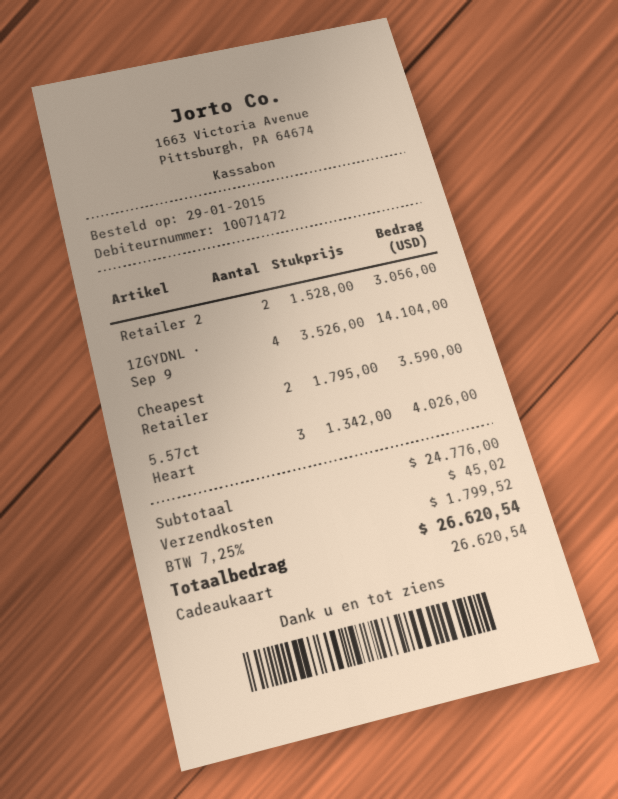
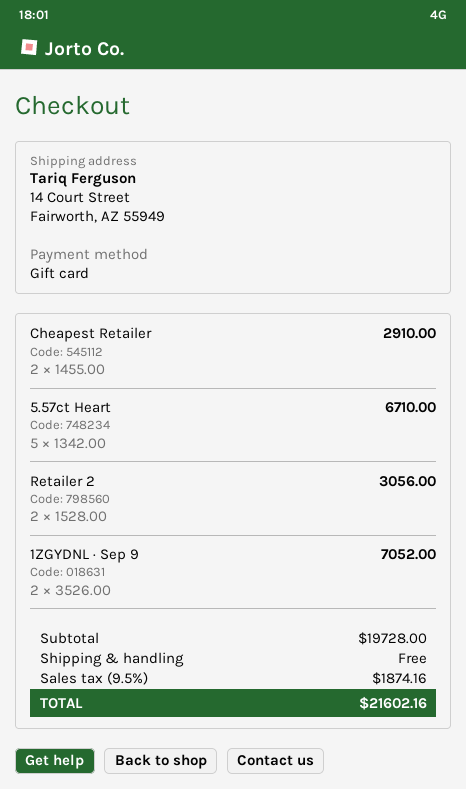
1ZGYDNL · Sep 9: 4 x 3526.00 = 14104.00 -> 2 x 3526.00 = 7052.00
Cheapest Retailer: 2 x 1795.00 = 3590.00 -> 2 x 1455.00 = 2910.00
5.57ct Heart: 3 x 1342.00 = 4026.00 -> 5 x 1342.00 = 6710.00
subtotal: 24776.00 -> 19728.00
shipping: 45.02 -> 0.00
tax: 7.25% = 1799.52 -> 9.5% = 1874.16
total: 26620.54 -> 21602.16

